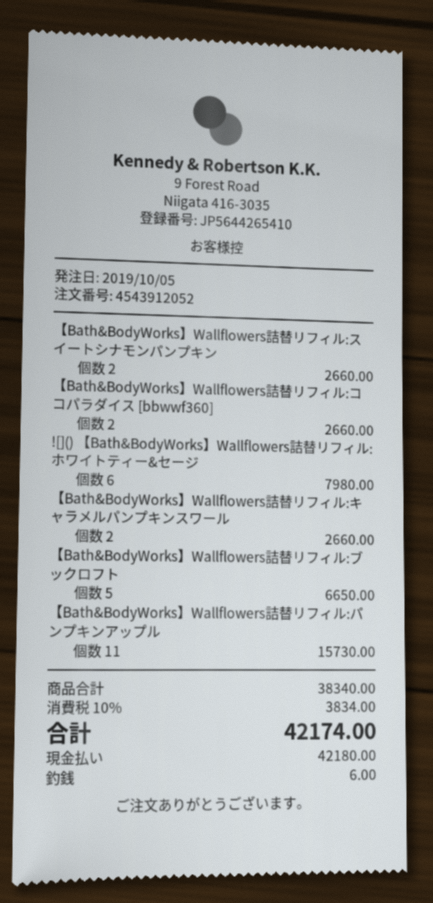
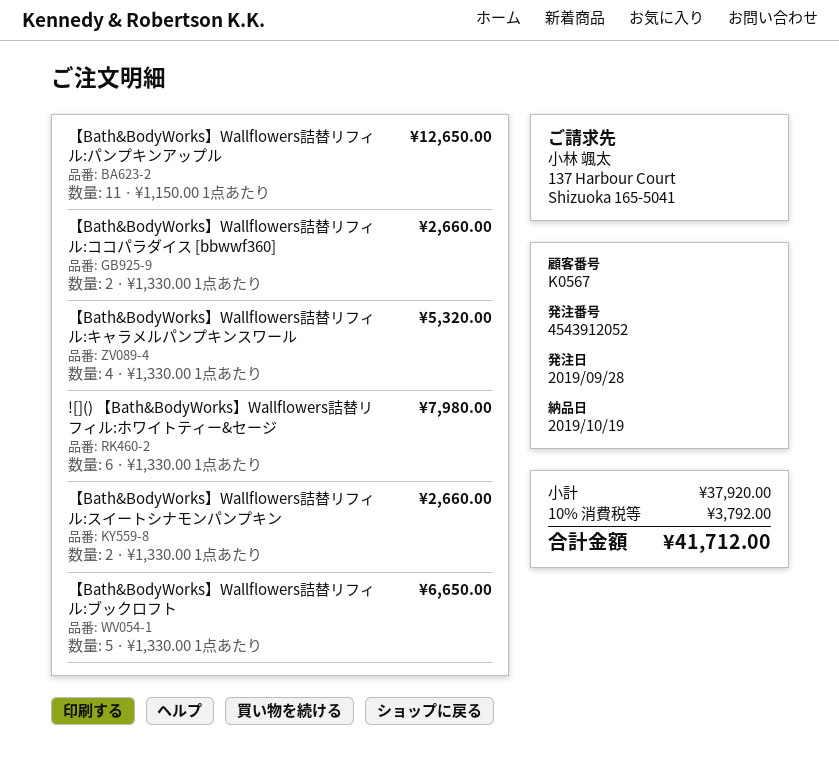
order date: 2019-10-05 -> 2019-09-28
【Bath&BodyWorks】Wallflowers詰替リフィル:キャラメルパンプキンスワール: 2 for 2660.00 -> 4 for 5320.00
【Bath&BodyWorks】Wallflowers詰替リフィル:パンプキンアップル: 11 for 15730.00 -> 11 for 12650.00
subtotal: 38340.00 -> 37920.00
tax: 10% = 3834.00 -> 10% = 3792.00
total: 42174.00 -> 41712.00

